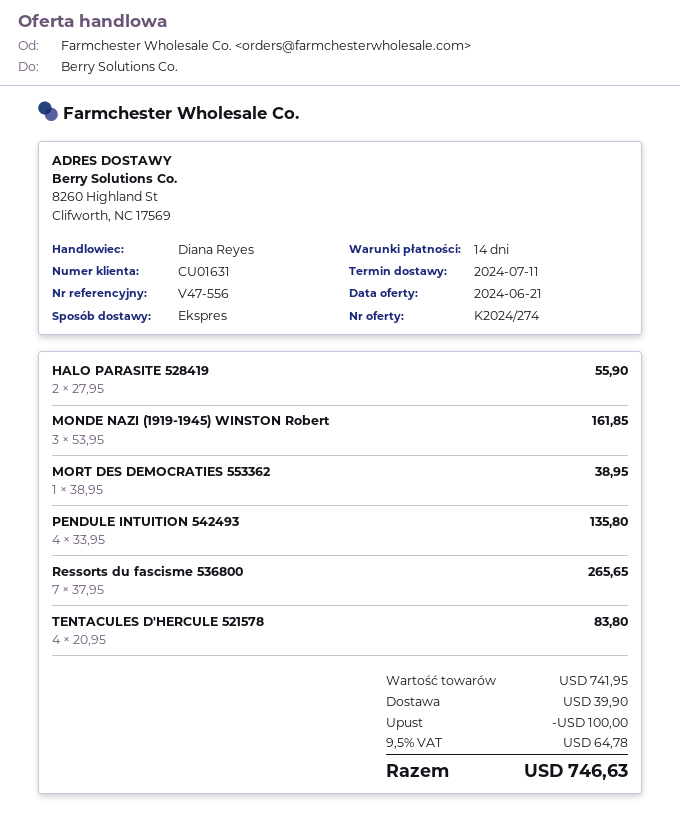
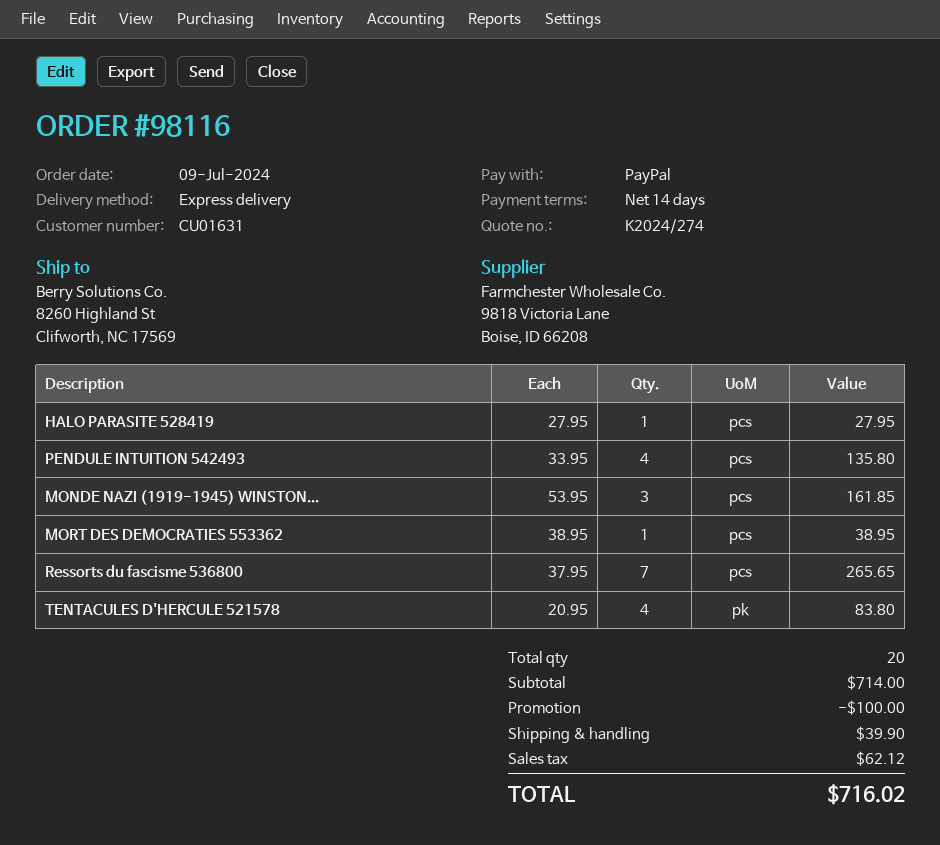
HALO PARASITE 528419: 2 x 27.95 = 55.90 -> 1 x 27.95 = 27.95
subtotal: 741.95 -> 714.00
tax: 64.78 -> 62.12
total: 746.63 -> 716.02

